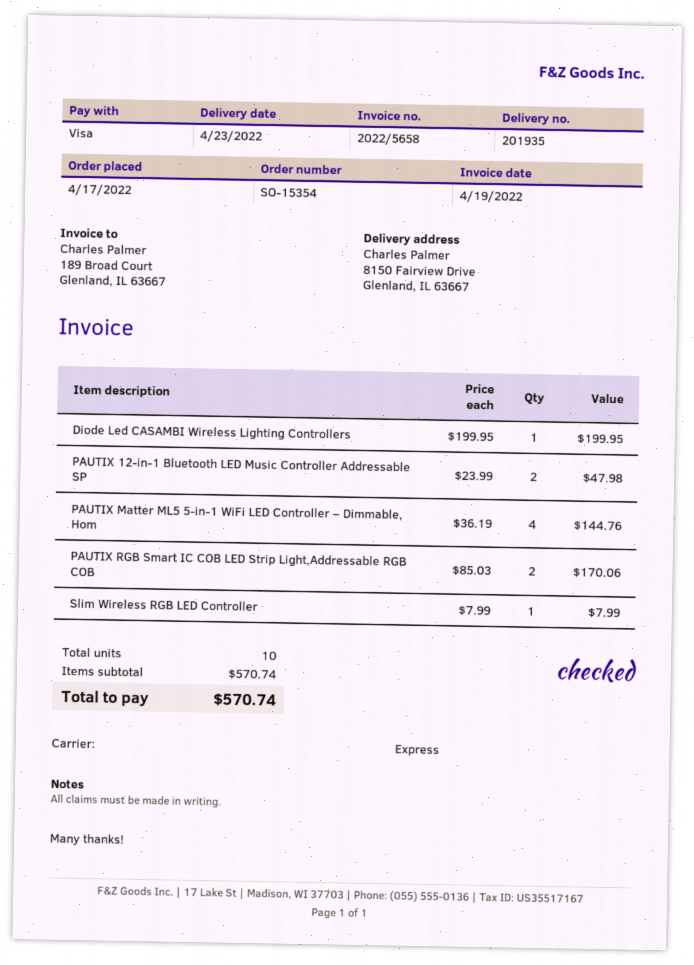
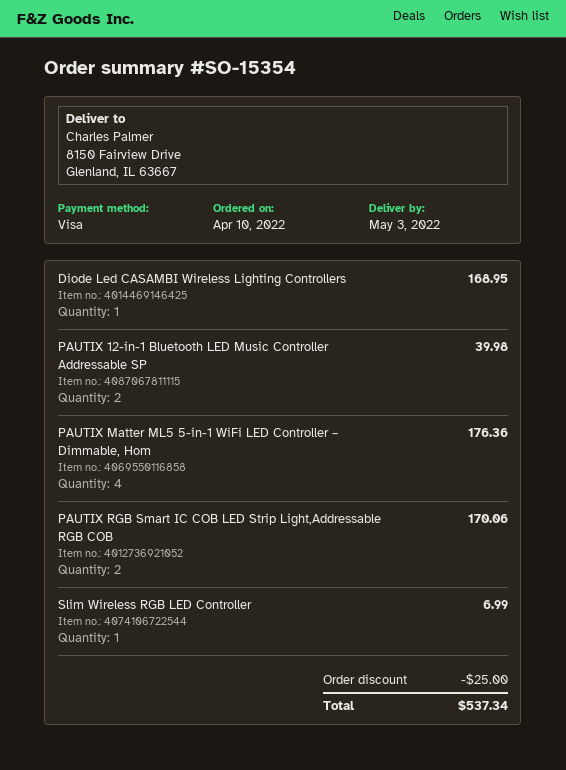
order date: 2022-04-17 -> 2022-04-10
delivery date: 2022-04-23 -> 2022-05-03
Diode Led CASAMBI Wireless Lighting Controllers: 1 for 199.95 -> 1 for 168.95
PAUTIX 12-in-1 Bluetooth LED Music Controller Addressable SP: 2 for 47.98 -> 2 for 39.98
PAUTIX Matter ML5 5-in-1 WiFi LED Controller – Dimmable, Hom: 4 for 144.76 -> 4 for 176.36
Slim Wireless RGB LED Controller: 1 for 7.99 -> 1 for 6.99
discount: none -> 25.00
total: 570.74 -> 537.34

